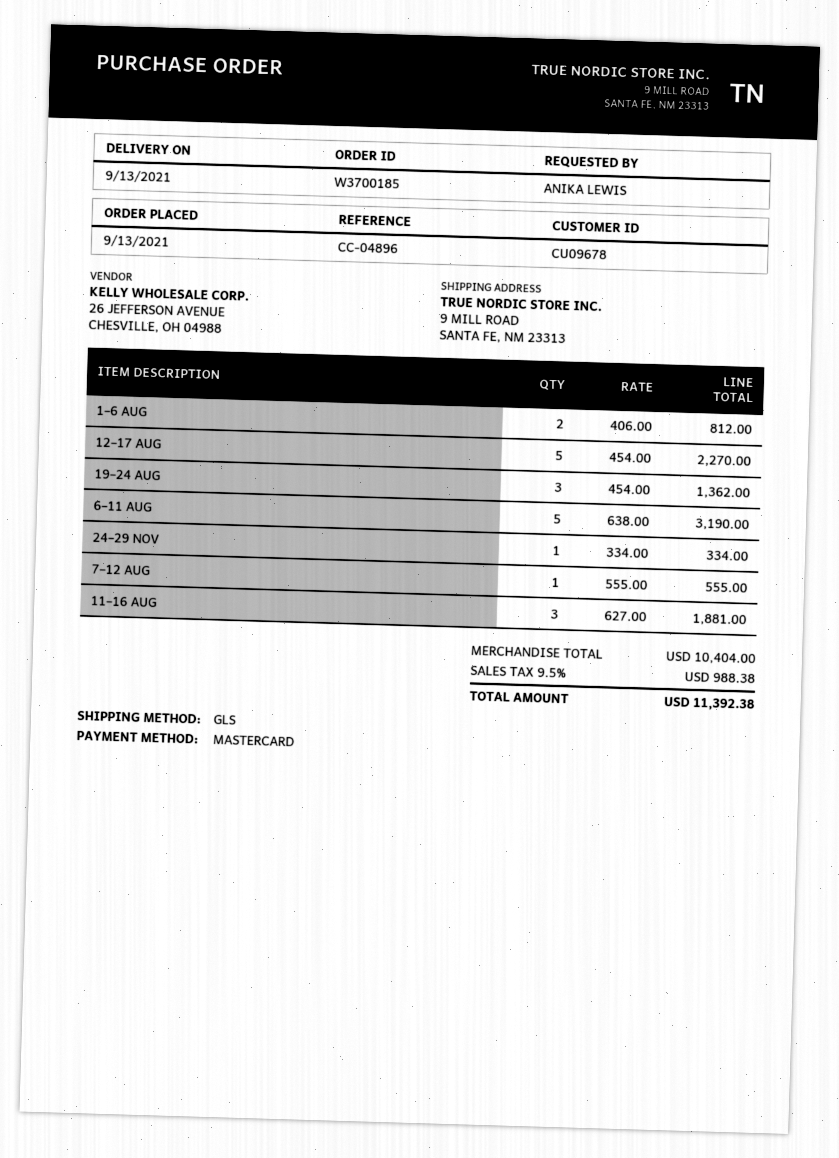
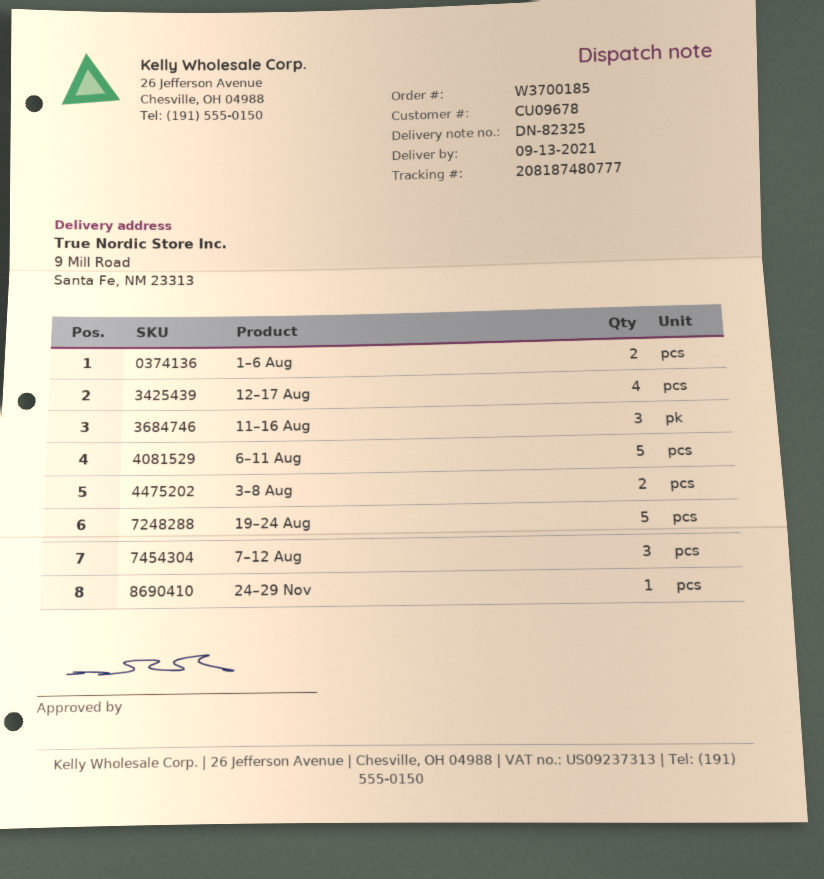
12–17 AUG: 5 -> 4
19–24 AUG: 3 -> 5
7–12 AUG: 1 -> 3
3–8 Aug: none -> 2

